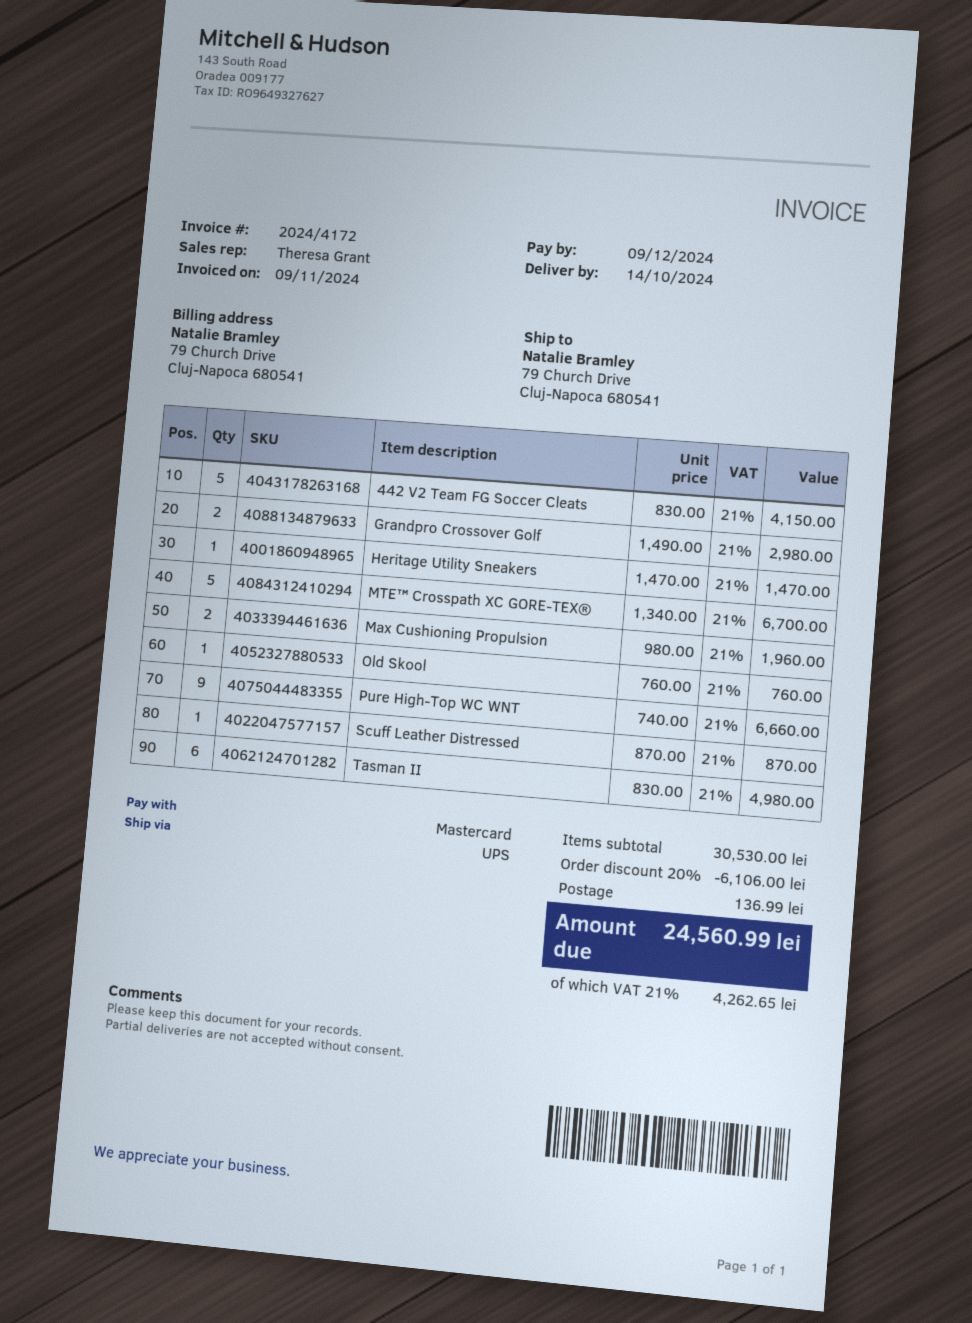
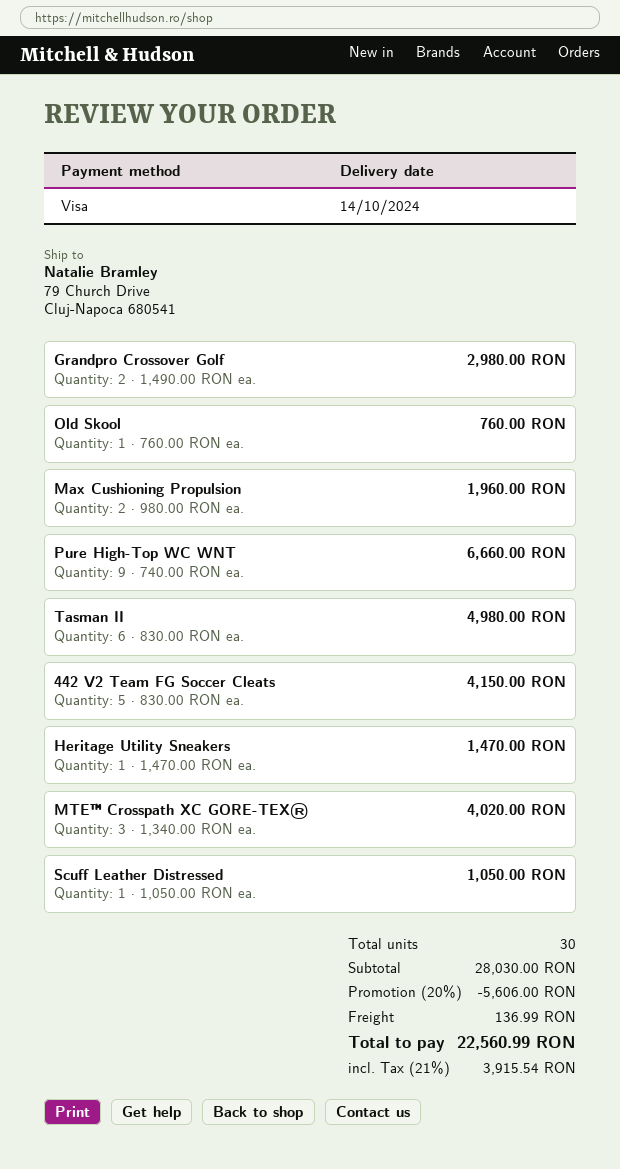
payment method: Mastercard -> Visa
MTE™ Crosspath XC GORE-TEX®: 5 x 1340.00 = 6700.00 -> 3 x 1340.00 = 4020.00
Scuff Leather Distressed: 1 x 870.00 = 870.00 -> 1 x 1050.00 = 1050.00
subtotal: 30530.00 -> 28030.00
discount: 20% = 6106.00 -> 20% = 5606.00
tax: 21% = 4262.65 -> 21% = 3915.54
total: 24560.99 -> 22560.99

